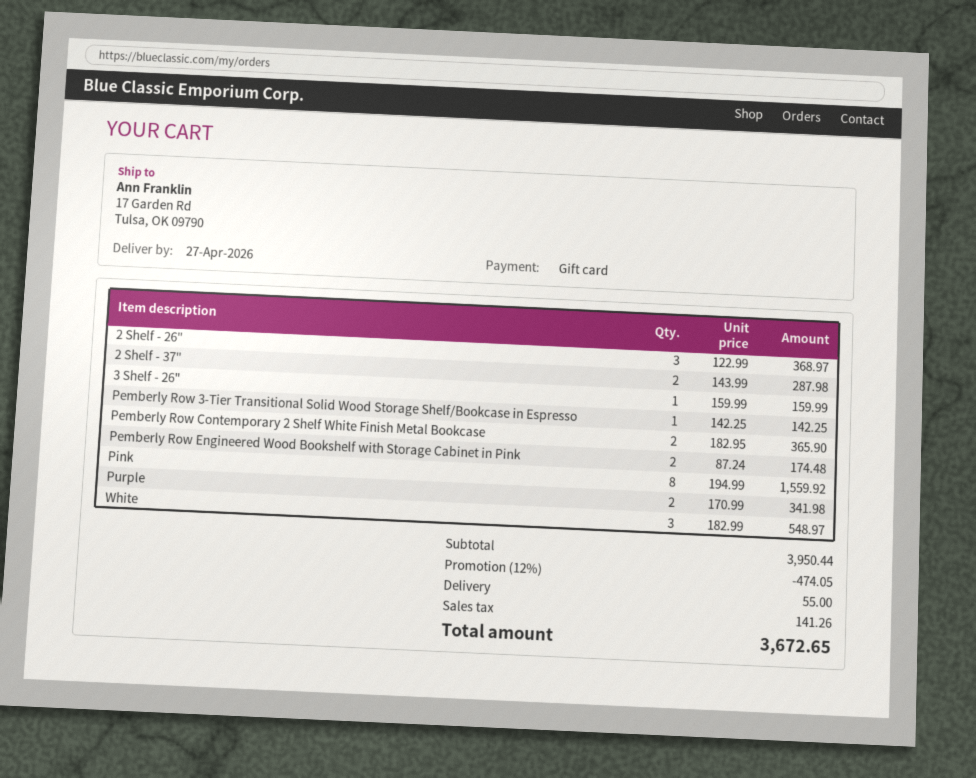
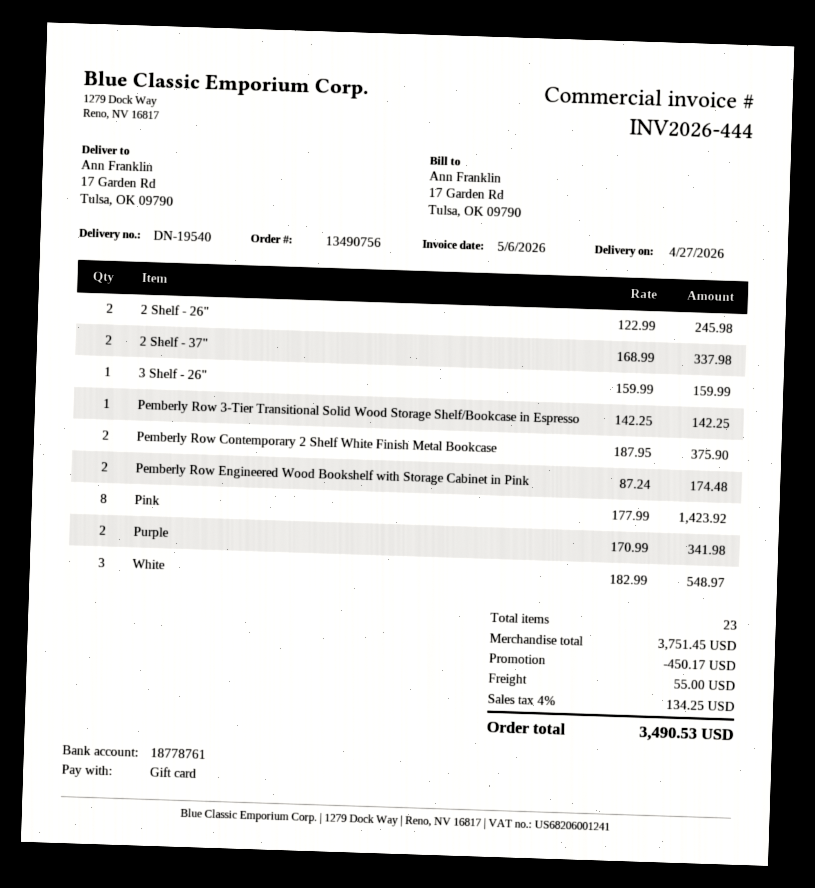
2 Shelf - 26": 3 x 122.99 = 368.97 -> 2 x 122.99 = 245.98
2 Shelf - 37": 2 x 143.99 = 287.98 -> 2 x 168.99 = 337.98
Pemberly Row Contemporary 2 Shelf White Finish Metal Bookcase: 2 x 182.95 = 365.90 -> 2 x 187.95 = 375.90
Pink: 8 x 194.99 = 1559.92 -> 8 x 177.99 = 1423.92
subtotal: 3950.44 -> 3751.45
discount: 474.05 -> 450.17
tax: 141.26 -> 134.25
total: 3672.65 -> 3490.53

